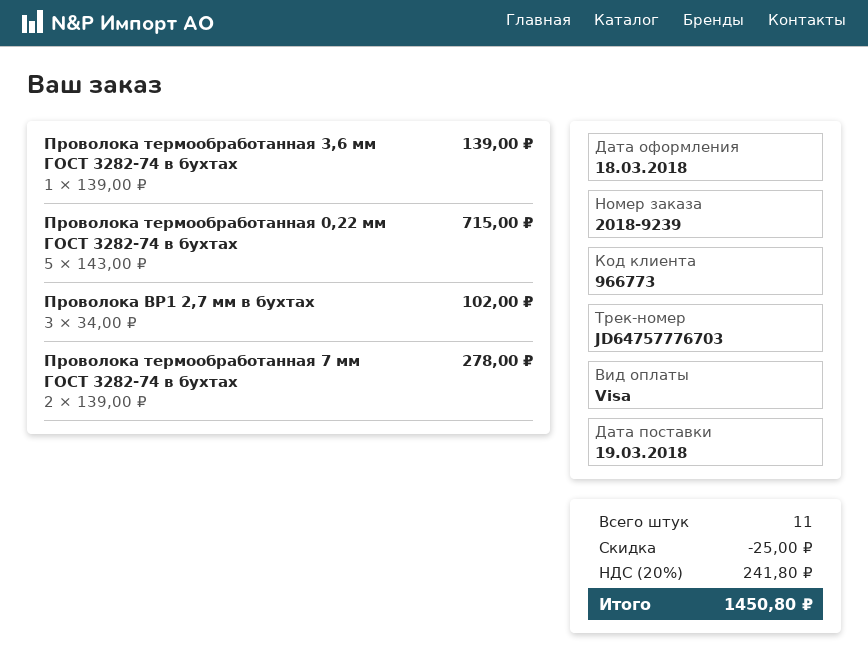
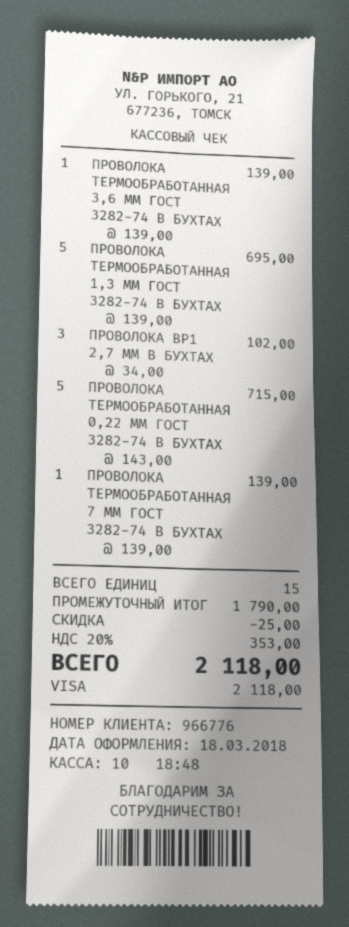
customer number: 966773 -> 966776
Проволока термообработанная 7 мм ГОСТ 3282-74 в бухтах: 2 x 139.00 = 278.00 -> 1 x 139.00 = 139.00
ПРОВОЛОКА ТЕРМООБРАБОТАННАЯ 1,3 ММ ГОСТ 3282-74 В БУХТАХ: none -> 5 x 139.00 = 695.00
total quantity: 11 -> 15
tax: 20% = 241.80 -> 20% = 353.00
total: 1450.80 -> 2118.00

